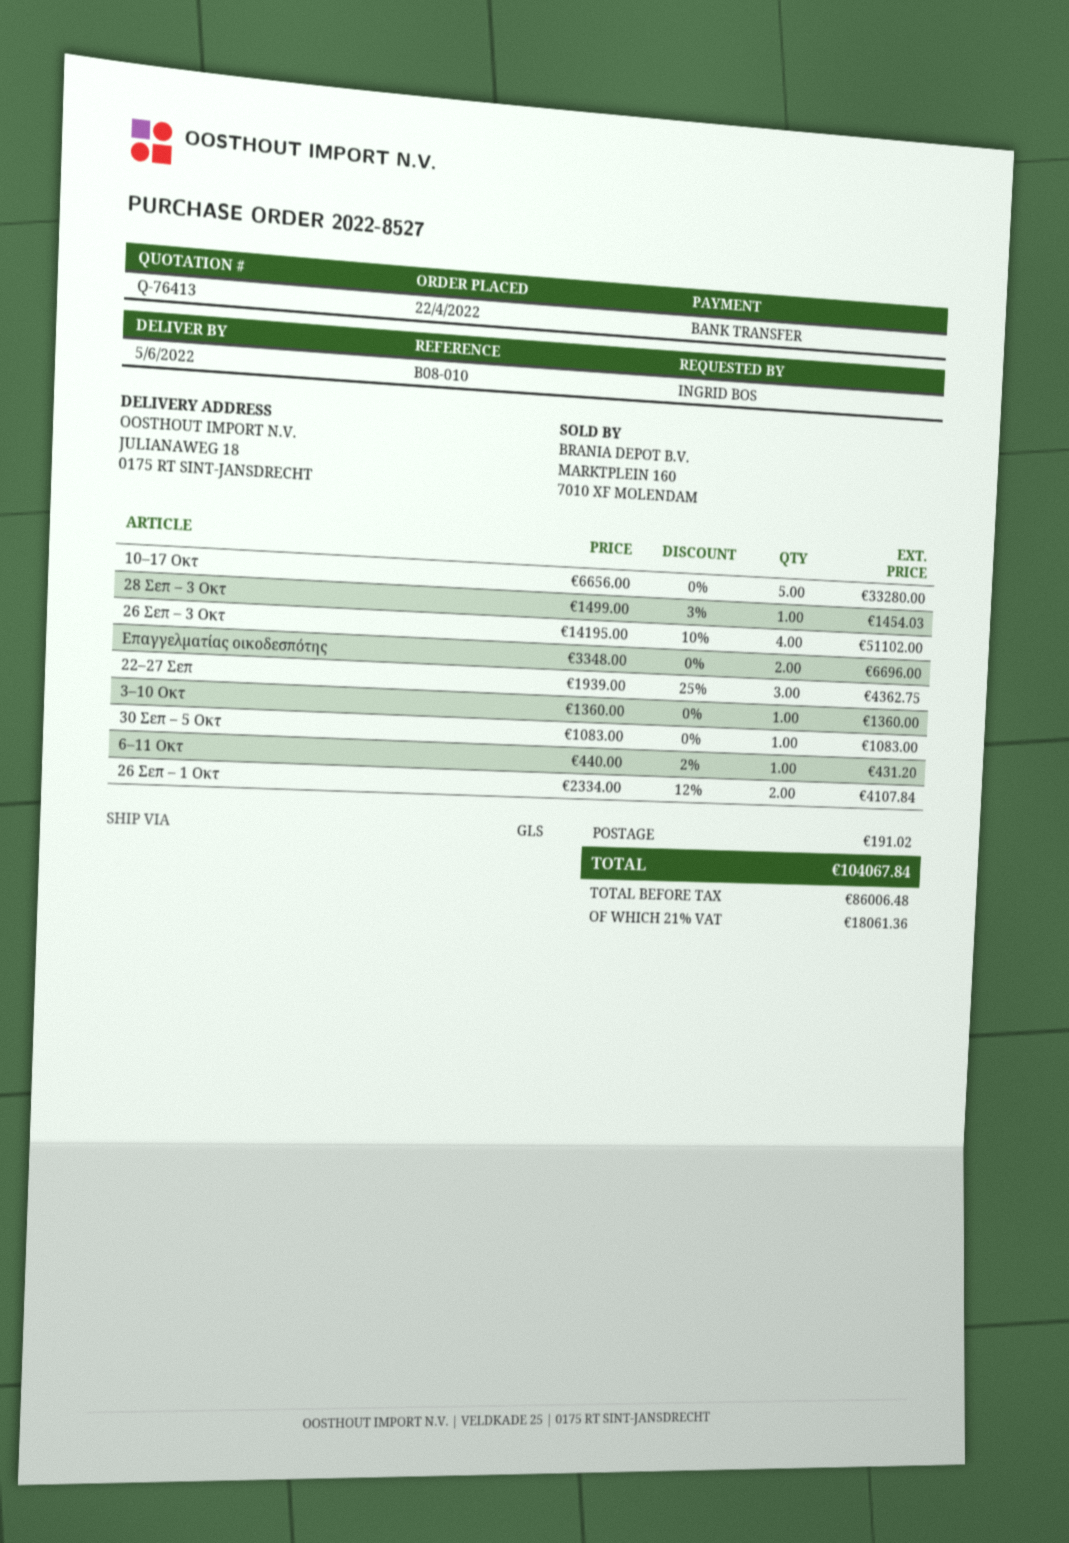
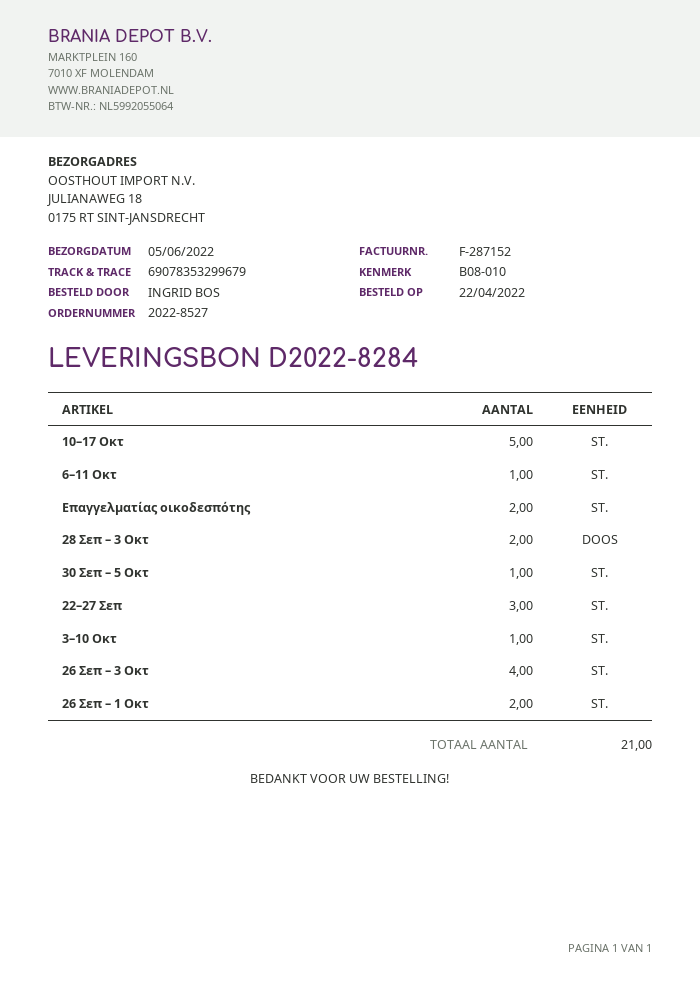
28 Σεπ – 3 Οκτ: 1 -> 2

